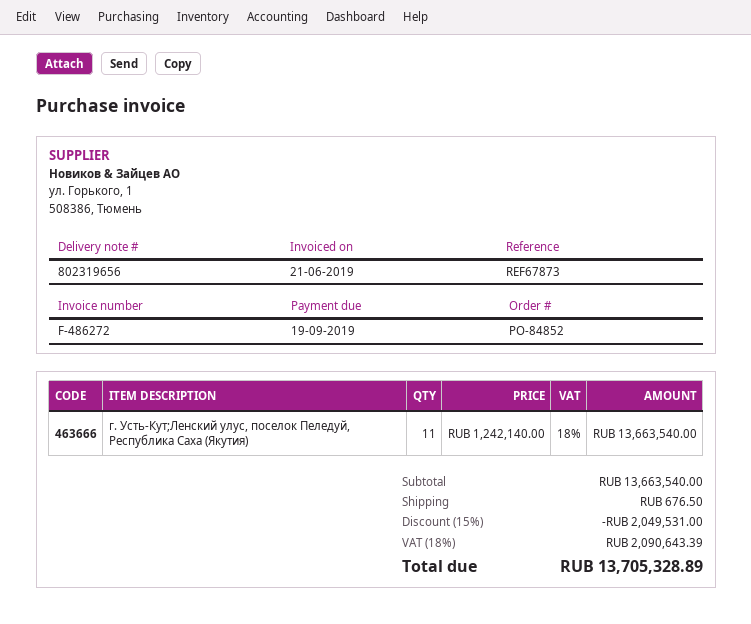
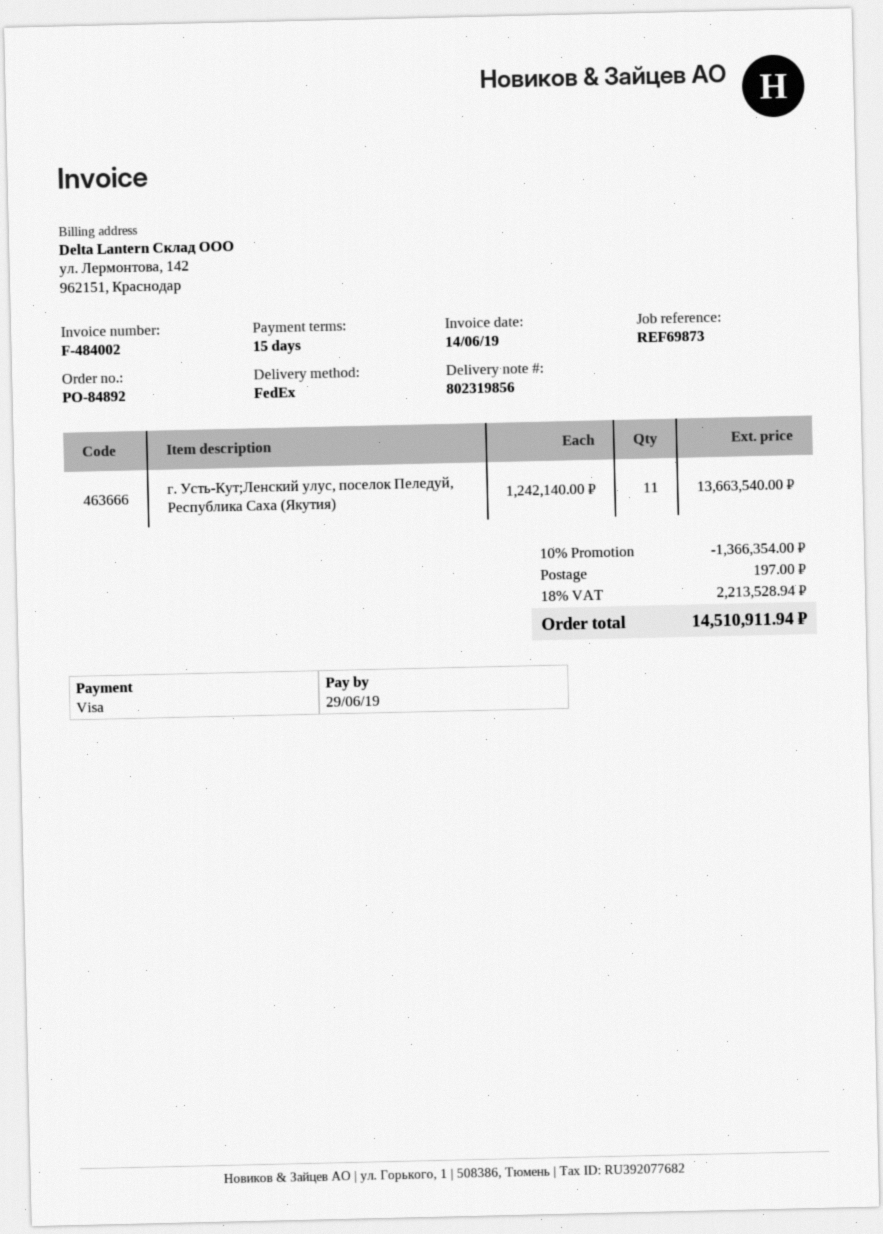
order number: PO-84852 -> PO-84892
delivery note number: 802319656 -> 802319856
invoice number: F-486272 -> F-484002
invoice date: 2019-06-21 -> 2019-06-14
due date: 2019-09-19 -> 2019-06-29
reference: REF67873 -> REF69873
discount: 15% = 2049531.00 -> 10% = 1366354.00
shipping: 676.50 -> 197.00
tax: 18% = 2090643.39 -> 18% = 2213528.94
total: 13705328.89 -> 14510911.94

